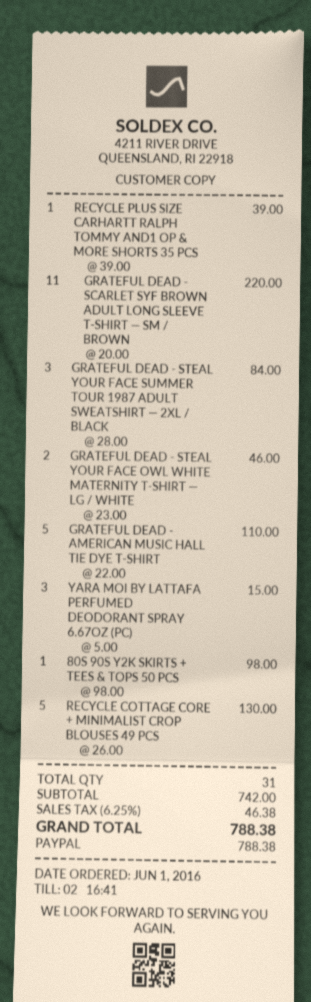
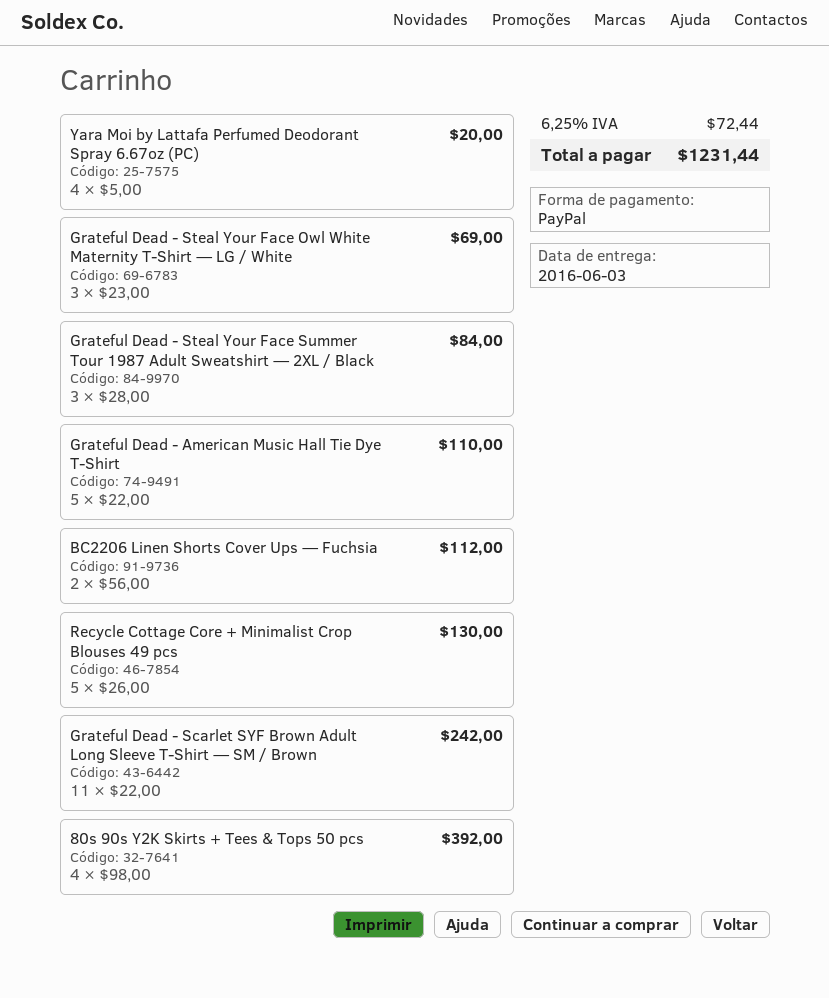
RECYCLE PLUS SIZE CARHARTT RALPH TOMMY AND1 OP & MORE SHORTS 35 PCS: 1 x 39.00 = 39.00 -> none
GRATEFUL DEAD - SCARLET SYF BROWN ADULT LONG SLEEVE T-SHIRT — SM / BROWN: 11 x 20.00 = 220.00 -> 11 x 22.00 = 242.00
GRATEFUL DEAD - STEAL YOUR FACE OWL WHITE MATERNITY T-SHIRT — LG / WHITE: 2 x 23.00 = 46.00 -> 3 x 23.00 = 69.00
YARA MOI BY LATTAFA PERFUMED DEODORANT SPRAY 6.67OZ (PC): 3 x 5.00 = 15.00 -> 4 x 5.00 = 20.00
80S 90S Y2K SKIRTS + TEES & TOPS 50 PCS: 1 x 98.00 = 98.00 -> 4 x 98.00 = 392.00
BC2206 Linen Shorts Cover Ups — Fuchsia: none -> 2 x 56.00 = 112.00
tax: 6.25% = 46.38 -> 6.25% = 72.44
total: 788.38 -> 1231.44

